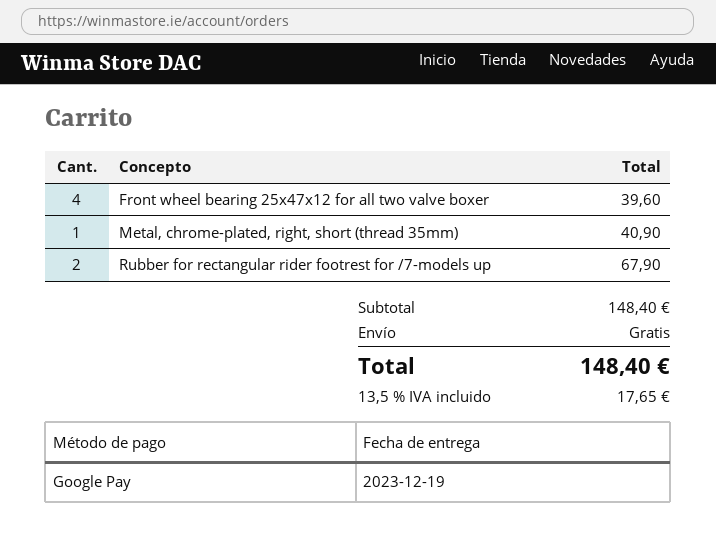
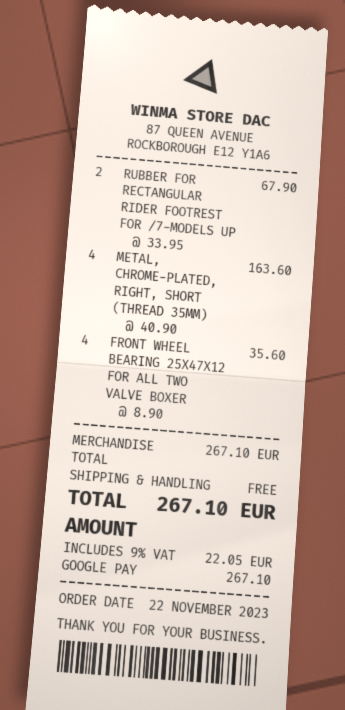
Front wheel bearing 25x47x12 for all two valve boxer: 4 for 39.60 -> 4 for 35.60
Metal, chrome-plated, right, short (thread 35mm): 1 for 40.90 -> 4 for 163.60
subtotal: 148.40 -> 267.10
tax: 13.5% = 17.65 -> 9% = 22.05
total: 148.40 -> 267.10

